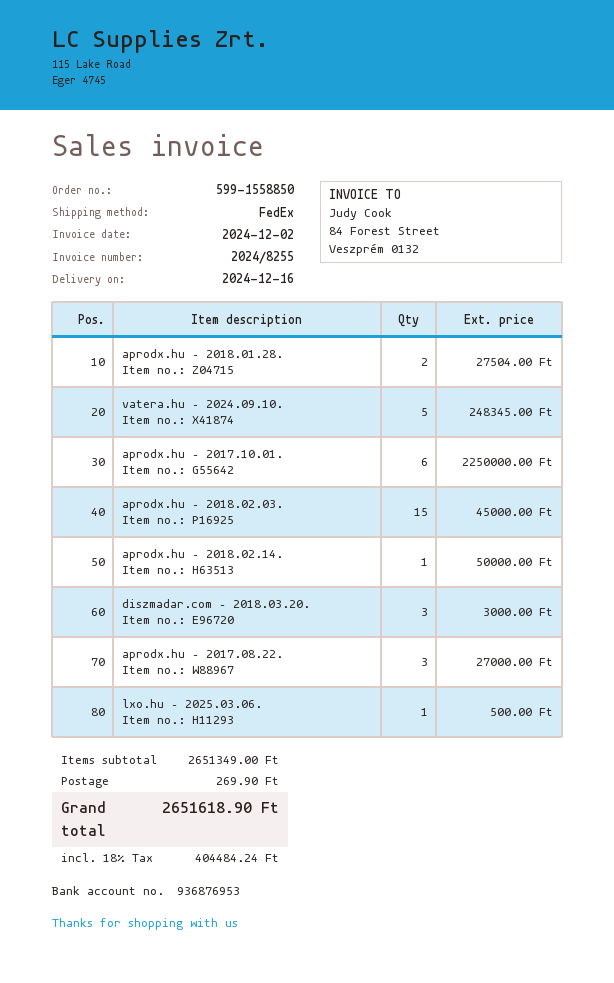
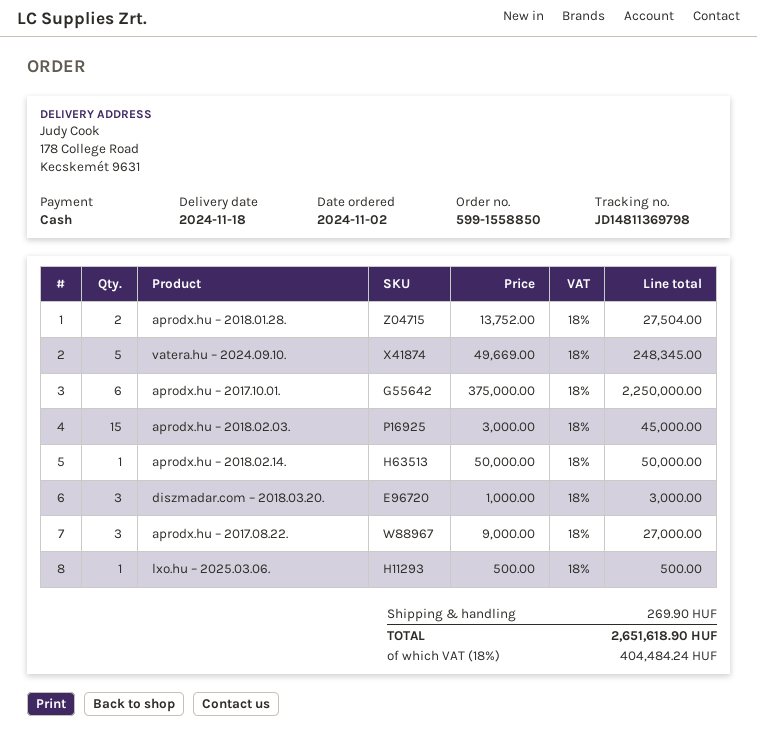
delivery date: 2024-12-16 -> 2024-11-18

